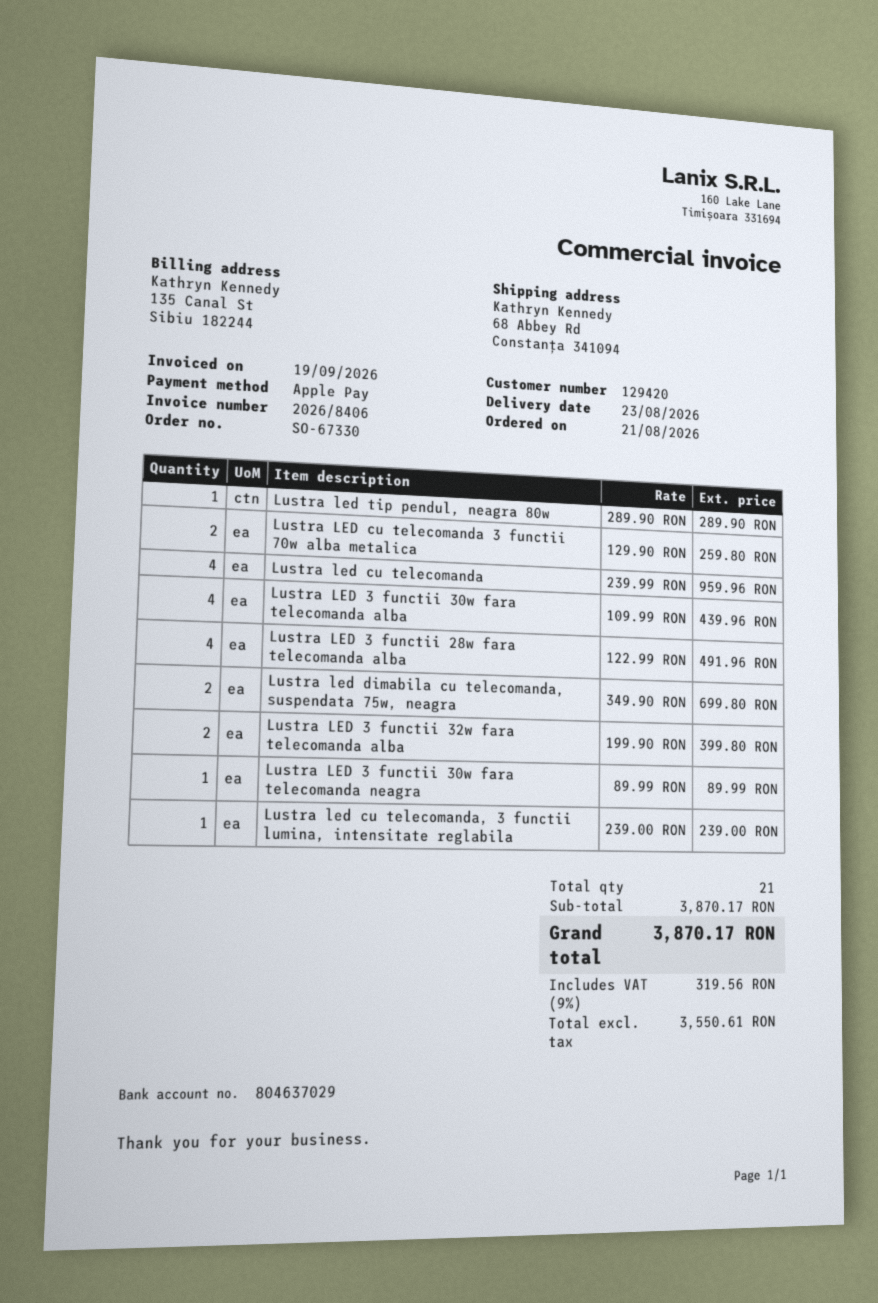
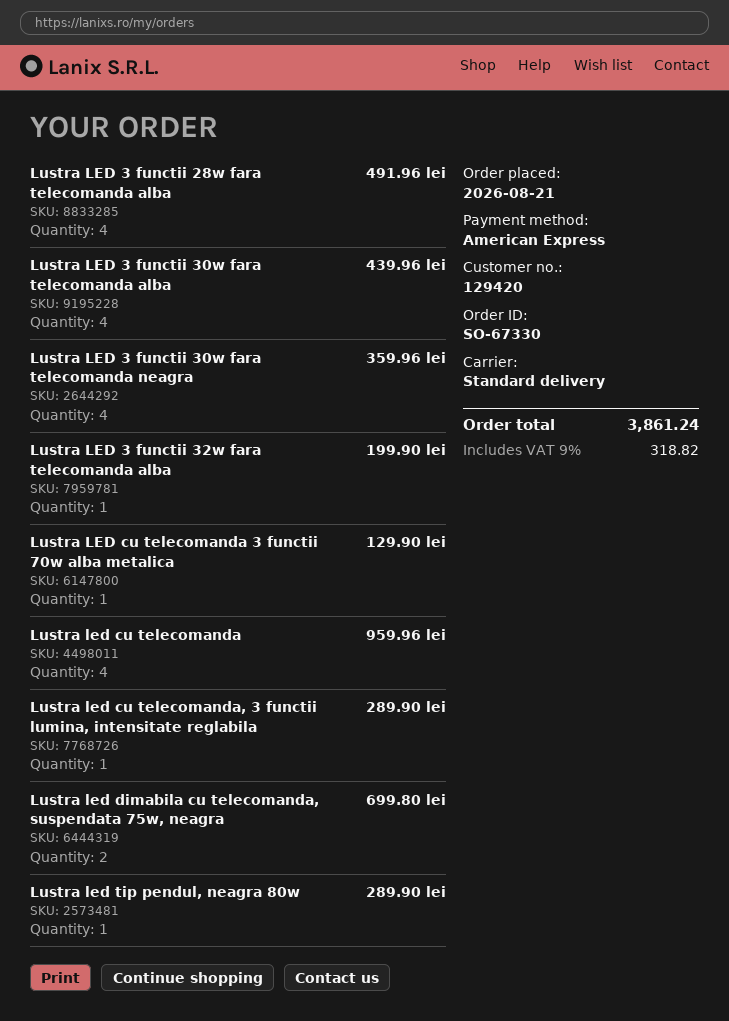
payment method: Apple Pay -> American Express
Lustra LED cu telecomanda 3 functii 70w alba metalica: 2 for 259.80 -> 1 for 129.90
Lustra LED 3 functii 32w fara telecomanda alba: 2 for 399.80 -> 1 for 199.90
Lustra LED 3 functii 30w fara telecomanda neagra: 1 for 89.99 -> 4 for 359.96
Lustra led cu telecomanda, 3 functii lumina, intensitate reglabila: 1 for 239.00 -> 1 for 289.90
tax: 9% = 319.56 -> 9% = 318.82
total: 3870.17 -> 3861.24

